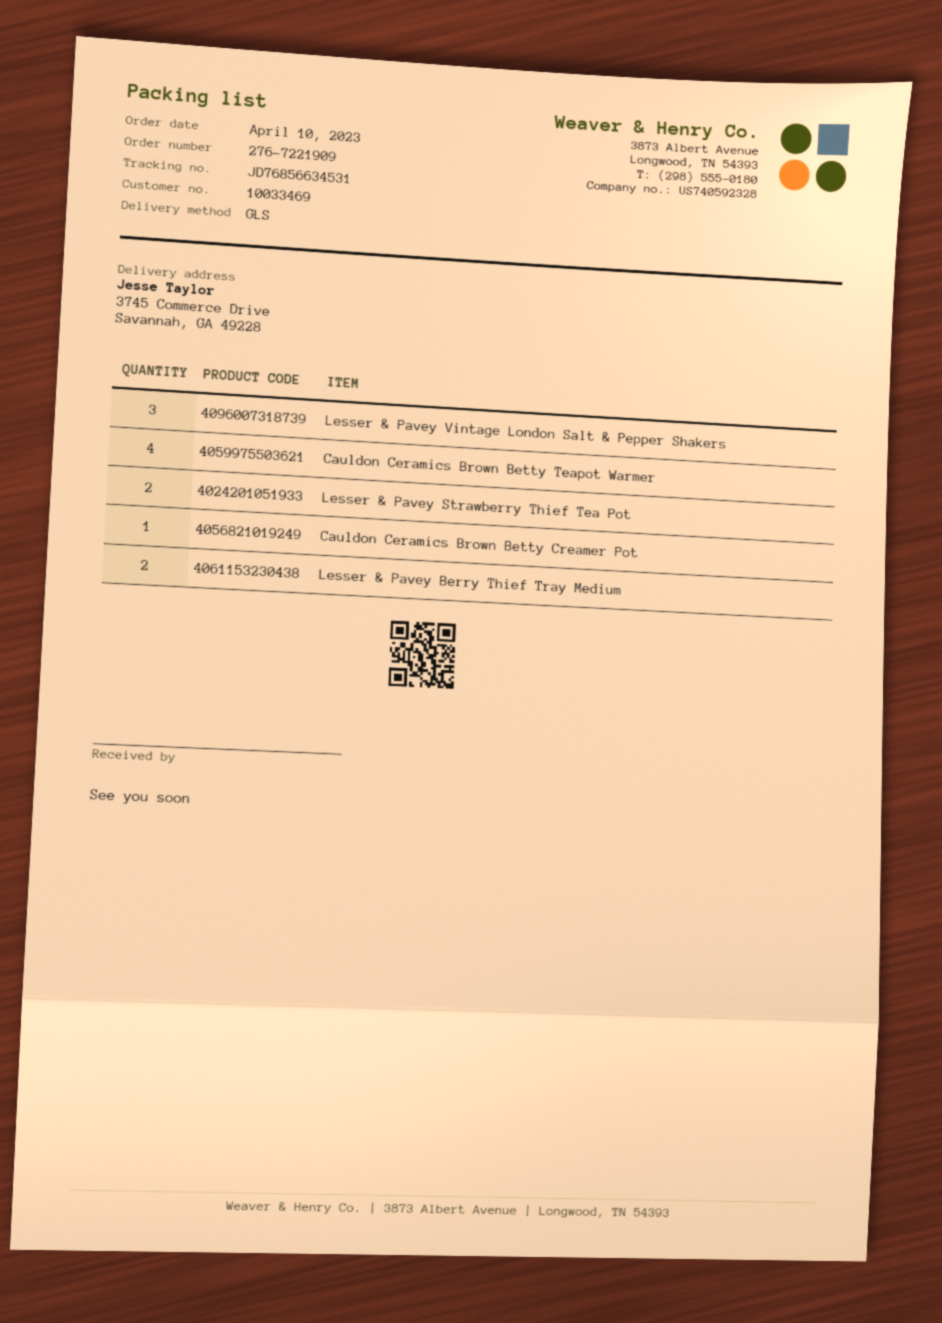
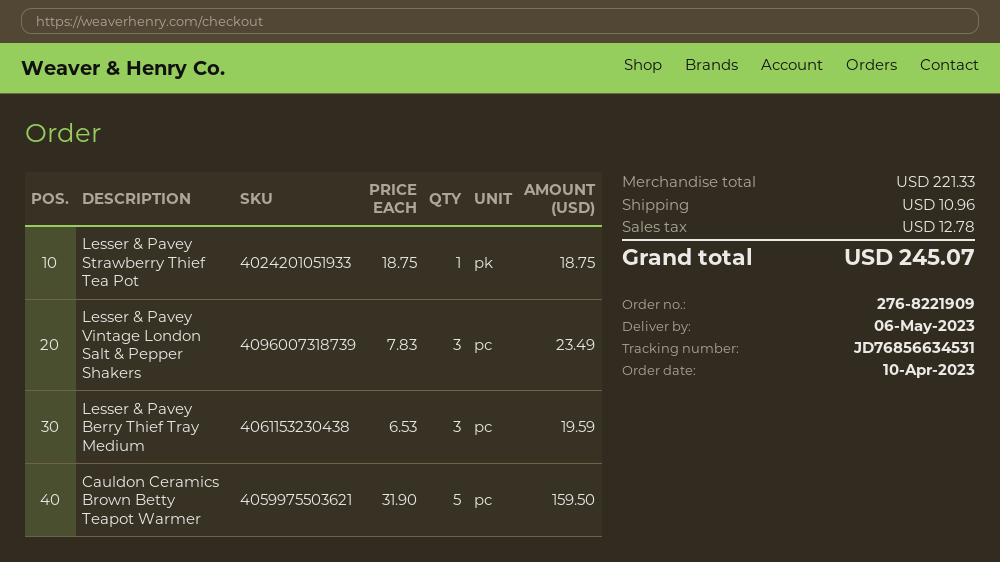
order number: 276-7221909 -> 276-8221909
Cauldon Ceramics Brown Betty Teapot Warmer: 4 -> 5
Lesser & Pavey Strawberry Thief Tea Pot: 2 -> 1
Cauldon Ceramics Brown Betty Creamer Pot: 1 -> none
Lesser & Pavey Berry Thief Tray Medium: 2 -> 3

